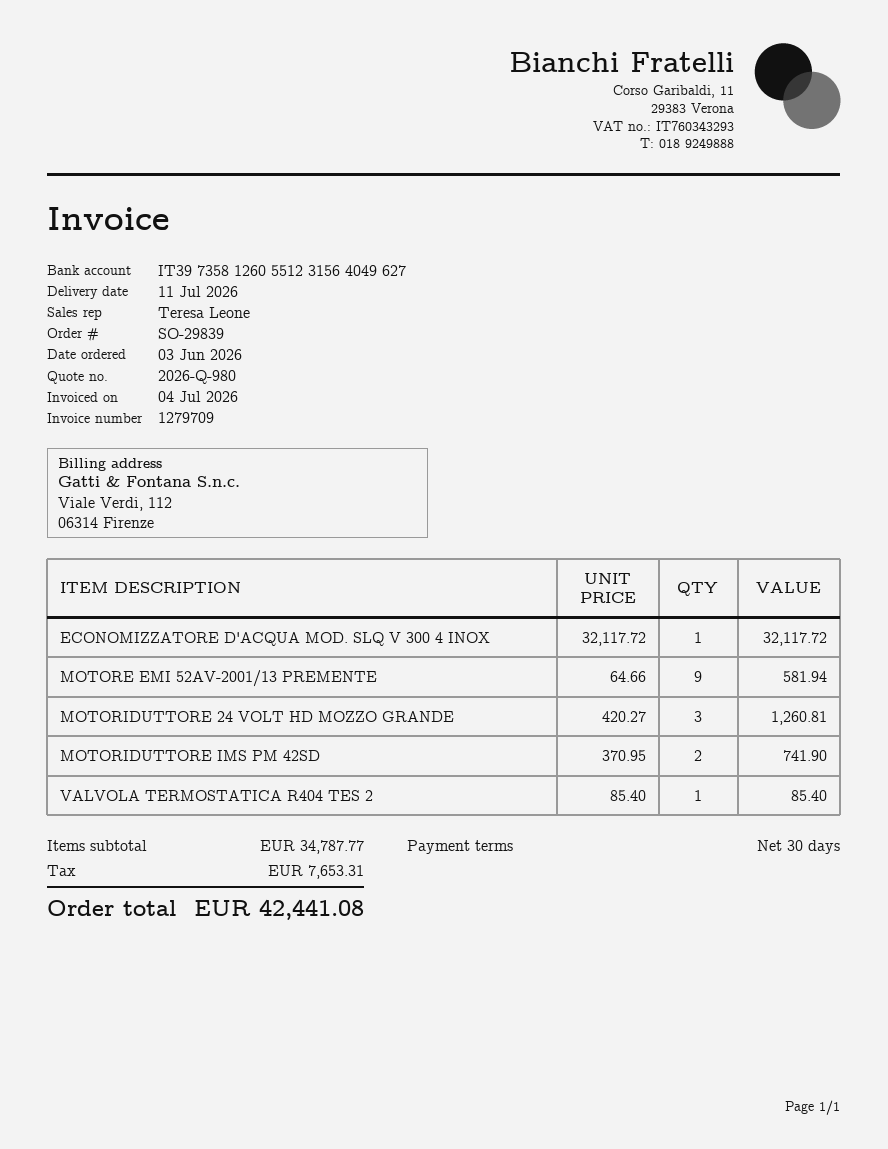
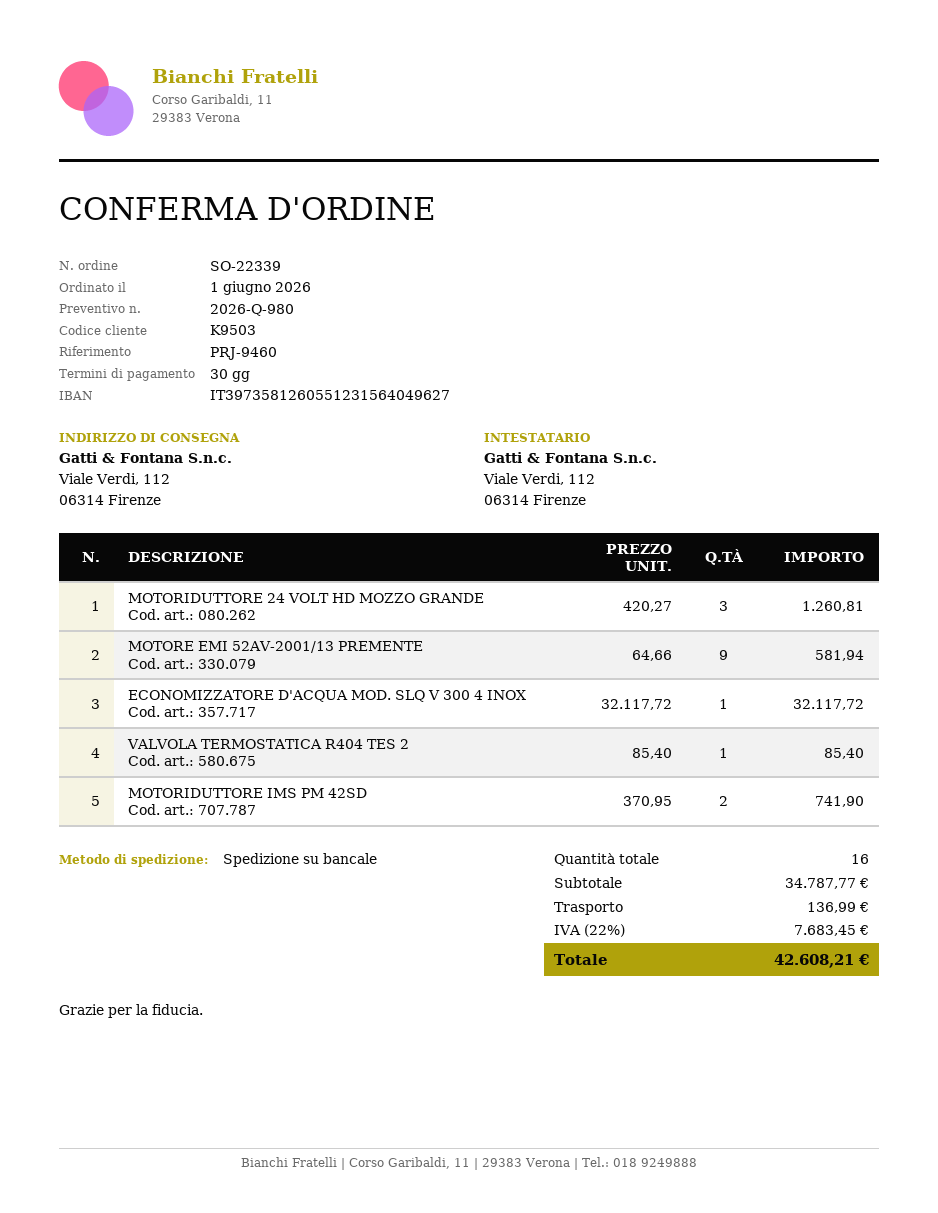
order number: SO-29839 -> SO-22339
order date: 2026-06-03 -> 2026-06-01
shipping: none -> 136.99
tax: 7653.31 -> 7683.45
total: 42441.08 -> 42608.21

